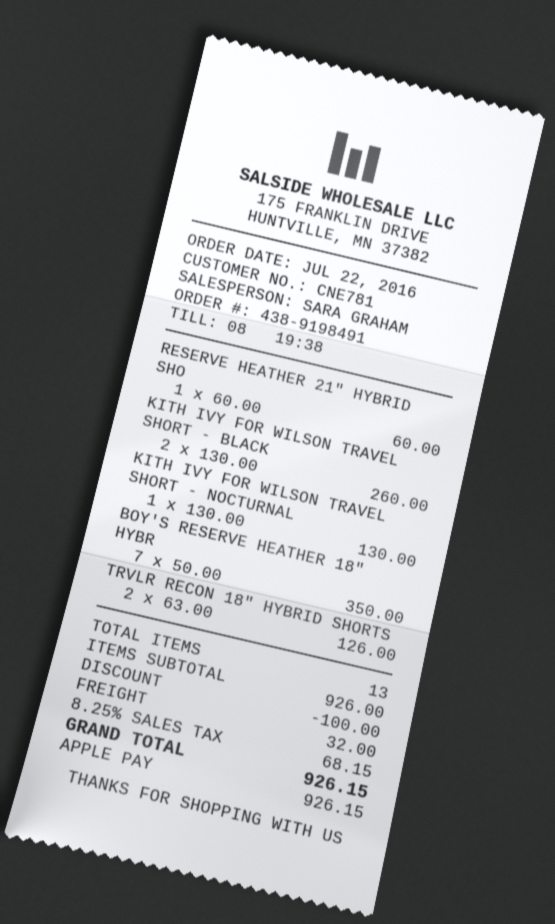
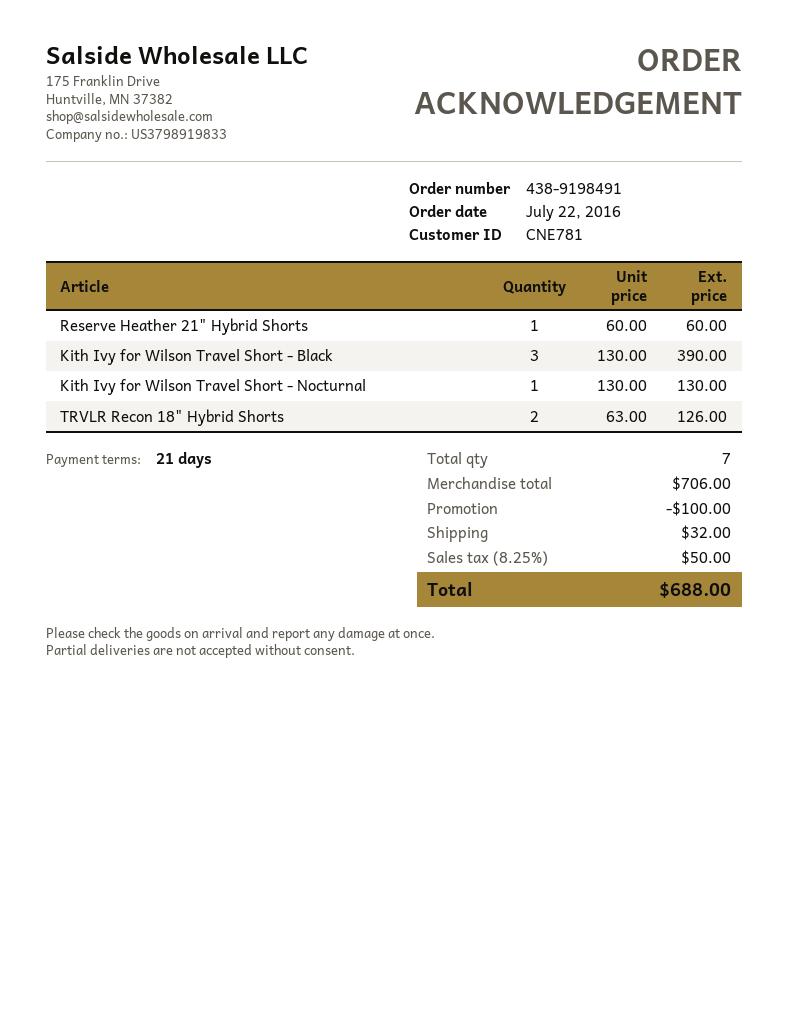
KITH IVY FOR WILSON TRAVEL SHORT - BLACK: 2 x 130.00 = 260.00 -> 3 x 130.00 = 390.00
BOY'S RESERVE HEATHER 18" HYBR: 7 x 50.00 = 350.00 -> none
total quantity: 13 -> 7
subtotal: 926.00 -> 706.00
tax: 8.25% = 68.15 -> 8.25% = 50.00
total: 926.15 -> 688.00

